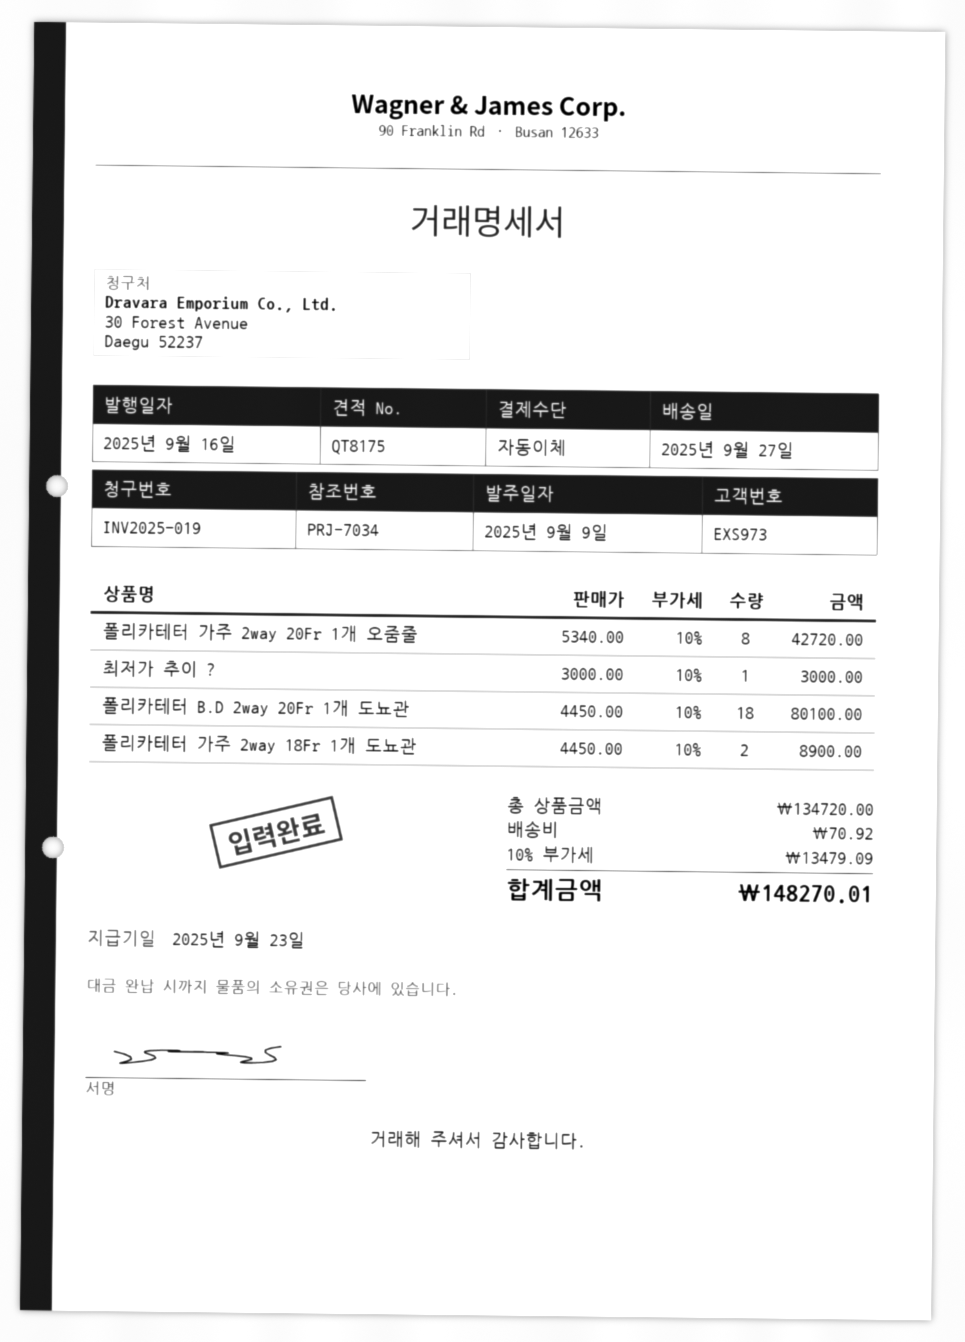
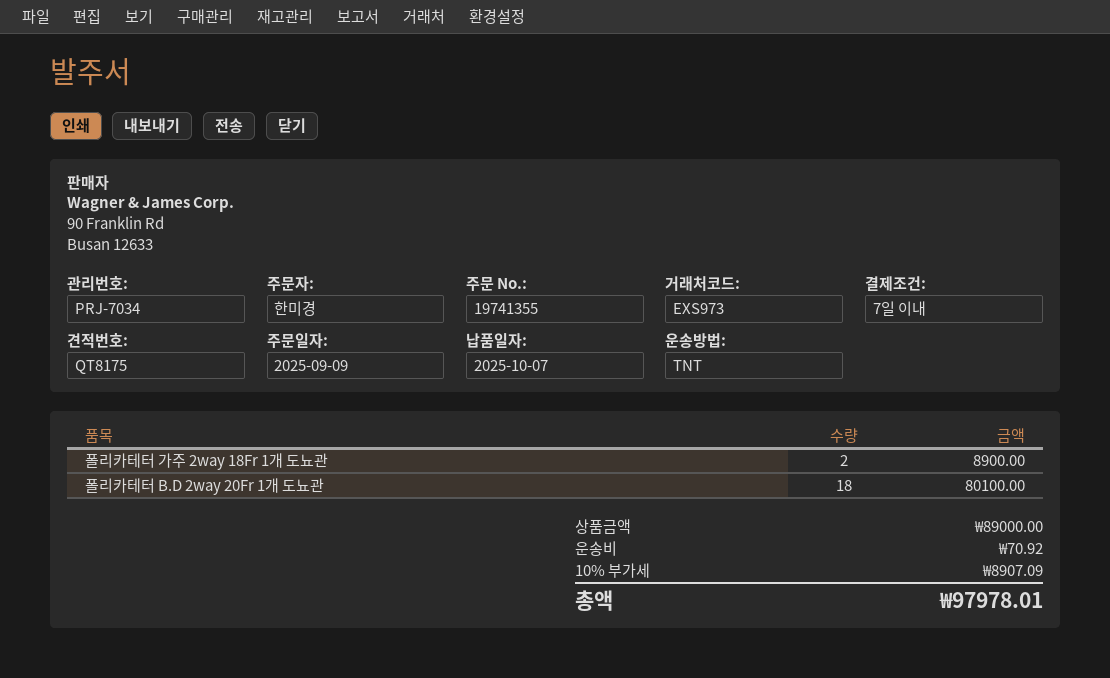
delivery date: 2025-09-27 -> 2025-10-07
폴리카테터 가주 2way 20Fr 1개 오줌줄: 8 for 42720.00 -> none
최저가 추이 ?: 1 for 3000.00 -> none
subtotal: 134720.00 -> 89000.00
tax: 10% = 13479.09 -> 10% = 8907.09
total: 148270.01 -> 97978.01

